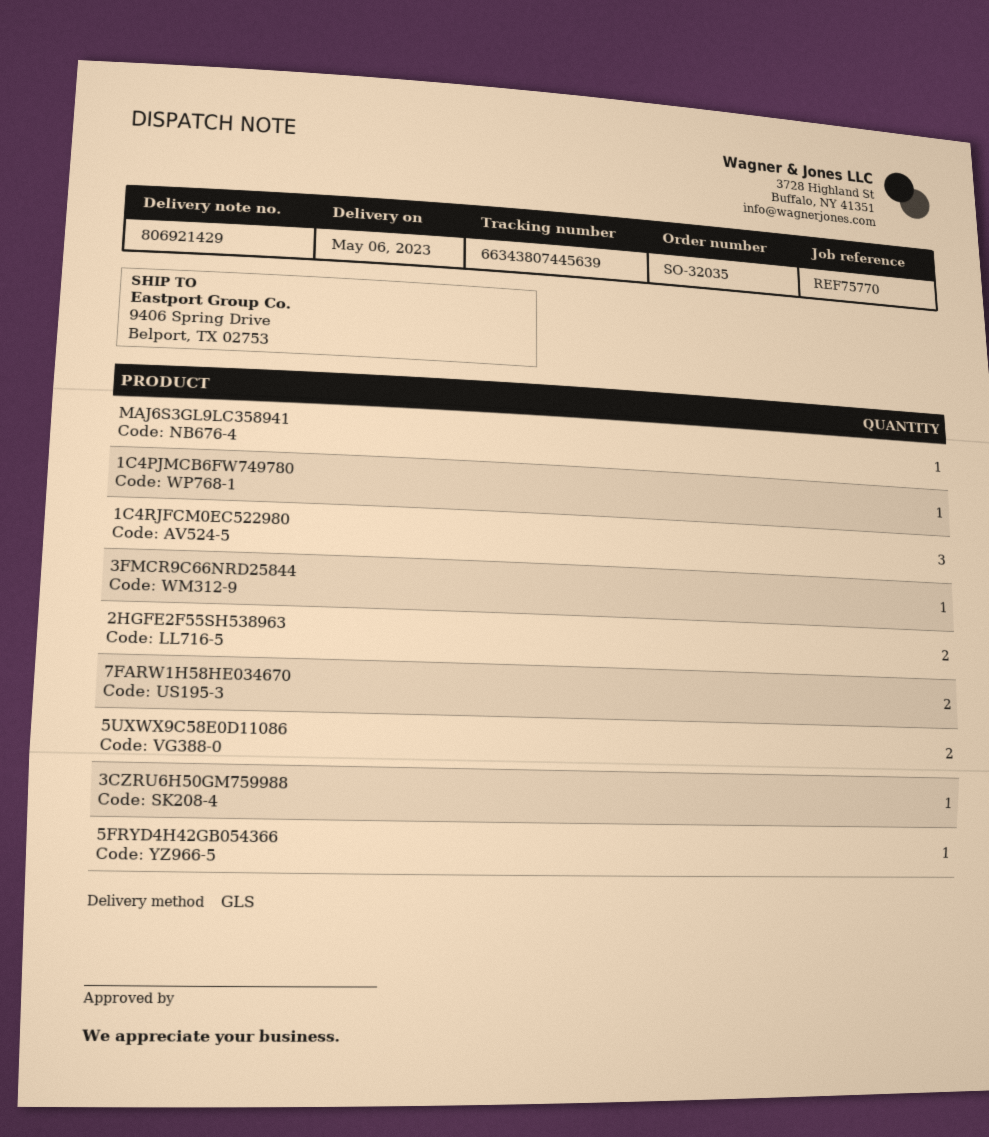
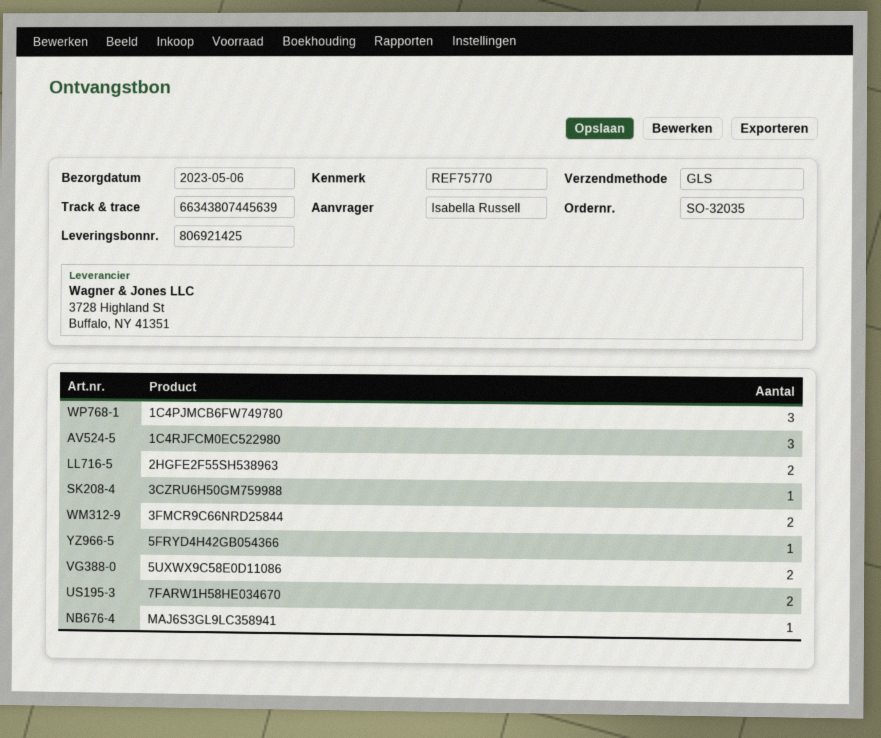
delivery note number: 806921429 -> 806921425
1C4PJMCB6FW749780: 1 -> 3
3FMCR9C66NRD25844: 1 -> 2

